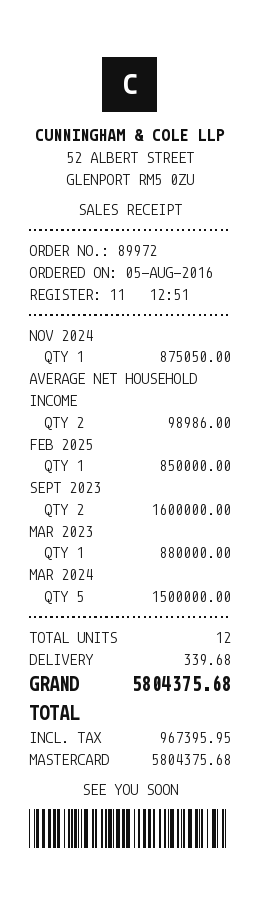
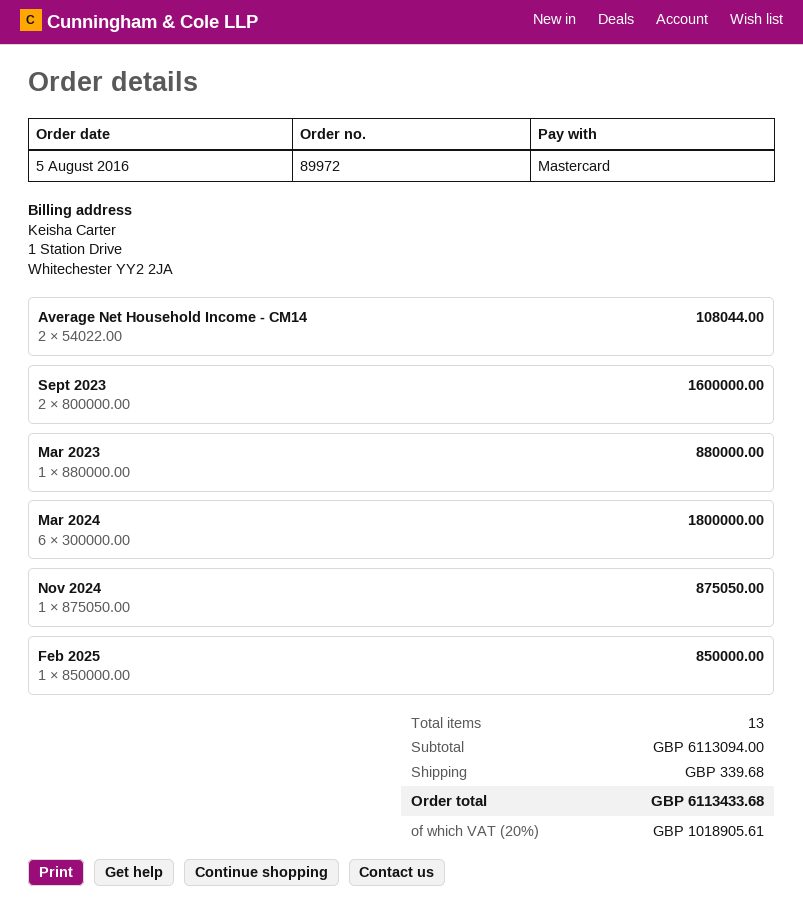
AVERAGE NET HOUSEHOLD INCOME: 2 for 98986.00 -> 2 for 108044.00
MAR 2024: 5 for 1500000.00 -> 6 for 1800000.00
total quantity: 12 -> 13
tax: 967395.95 -> 1018905.61
total: 5804375.68 -> 6113433.68

